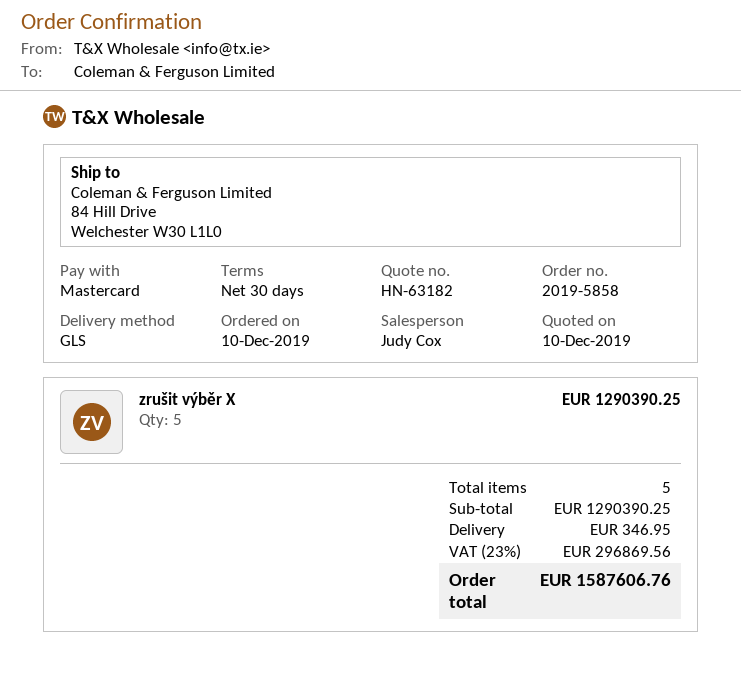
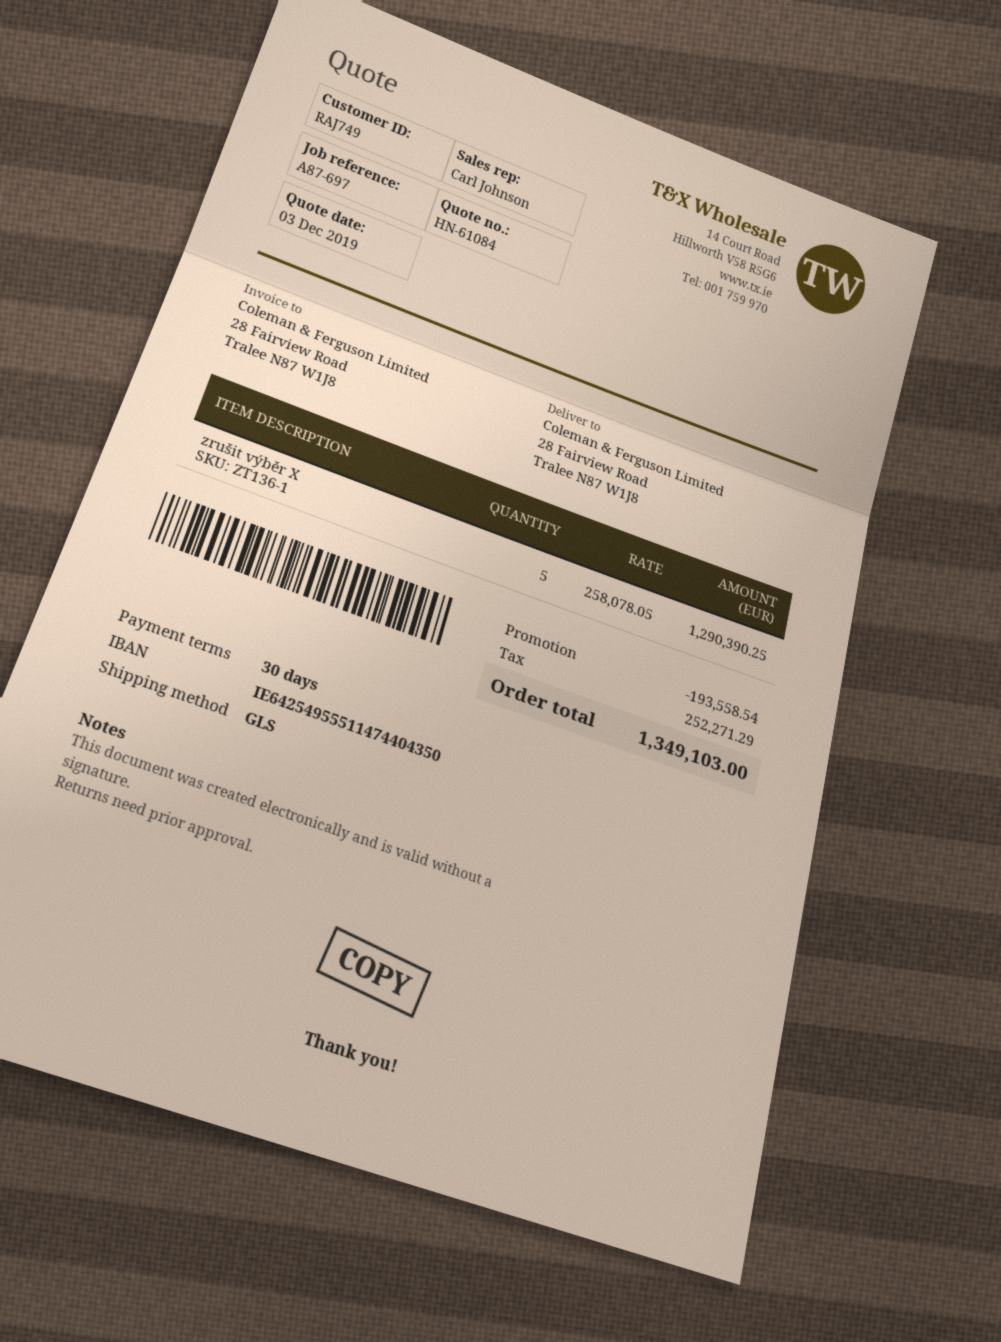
quote number: HN-63182 -> HN-61084
quote date: 2019-12-10 -> 2019-12-03
sales rep: Judy Cox -> Carl Johnson
ship to: 84 Hill Drive, Welchester W30 L1L0 -> 28 Fairview Road, Tralee N87 W1J8
discount: none -> 193558.54
shipping: 346.95 -> none
tax: 296869.56 -> 252271.29
total: 1587606.76 -> 1349103.00

